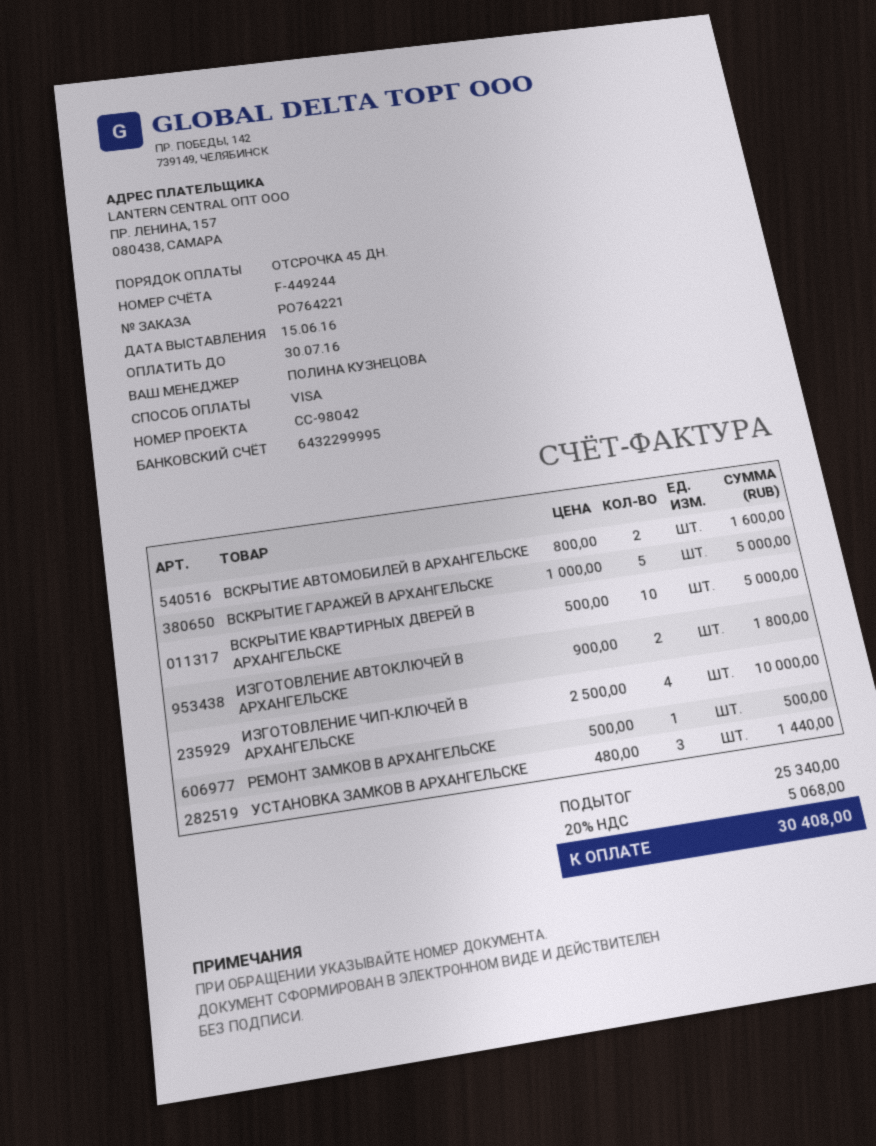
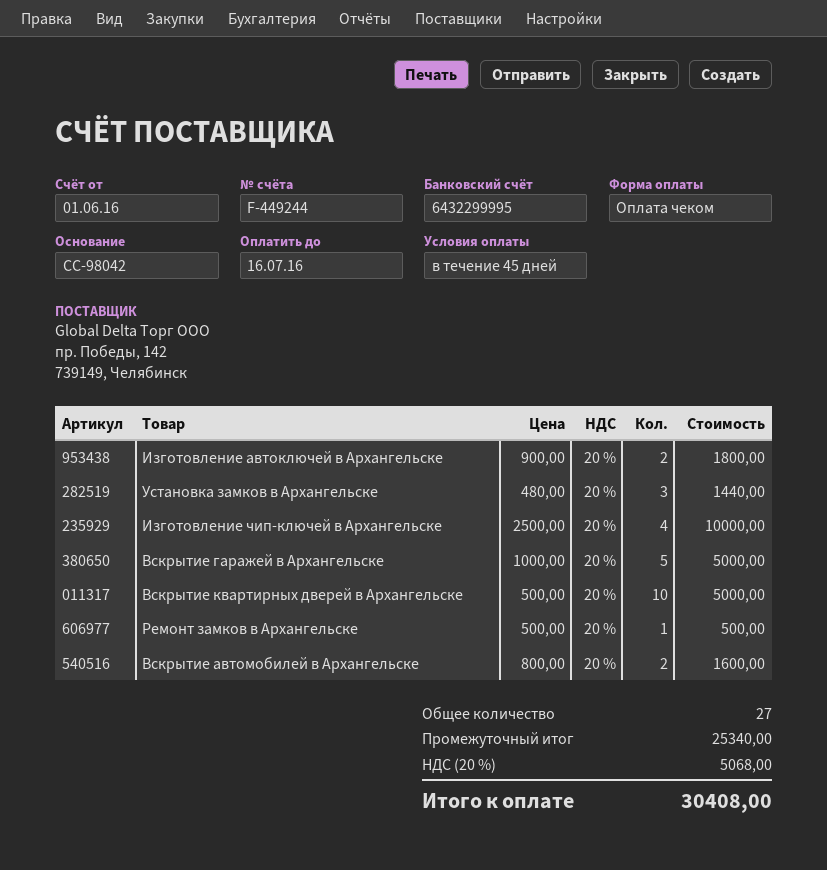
invoice date: 2016-06-15 -> 2016-06-01
due date: 2016-07-30 -> 2016-07-16
payment method: Visa -> cheque

